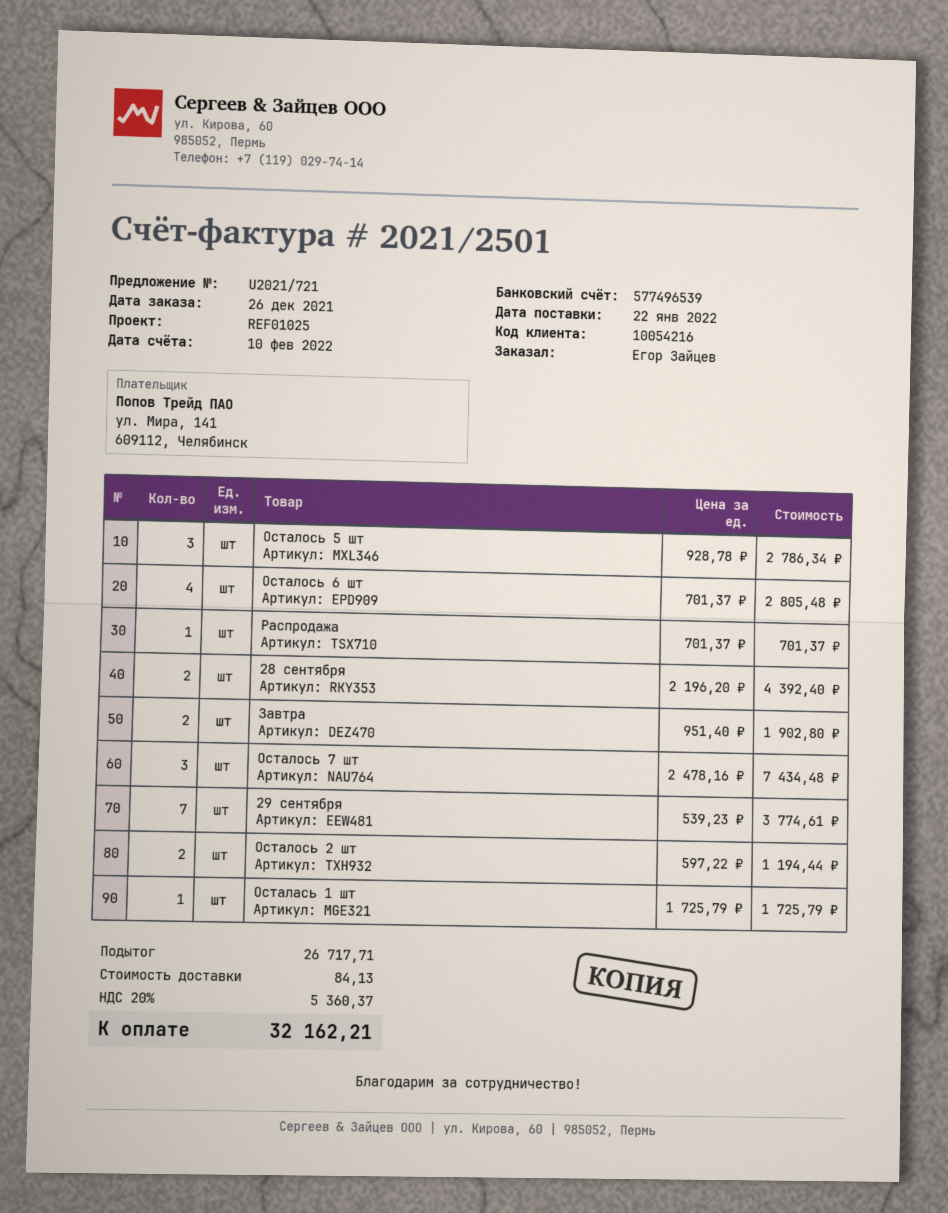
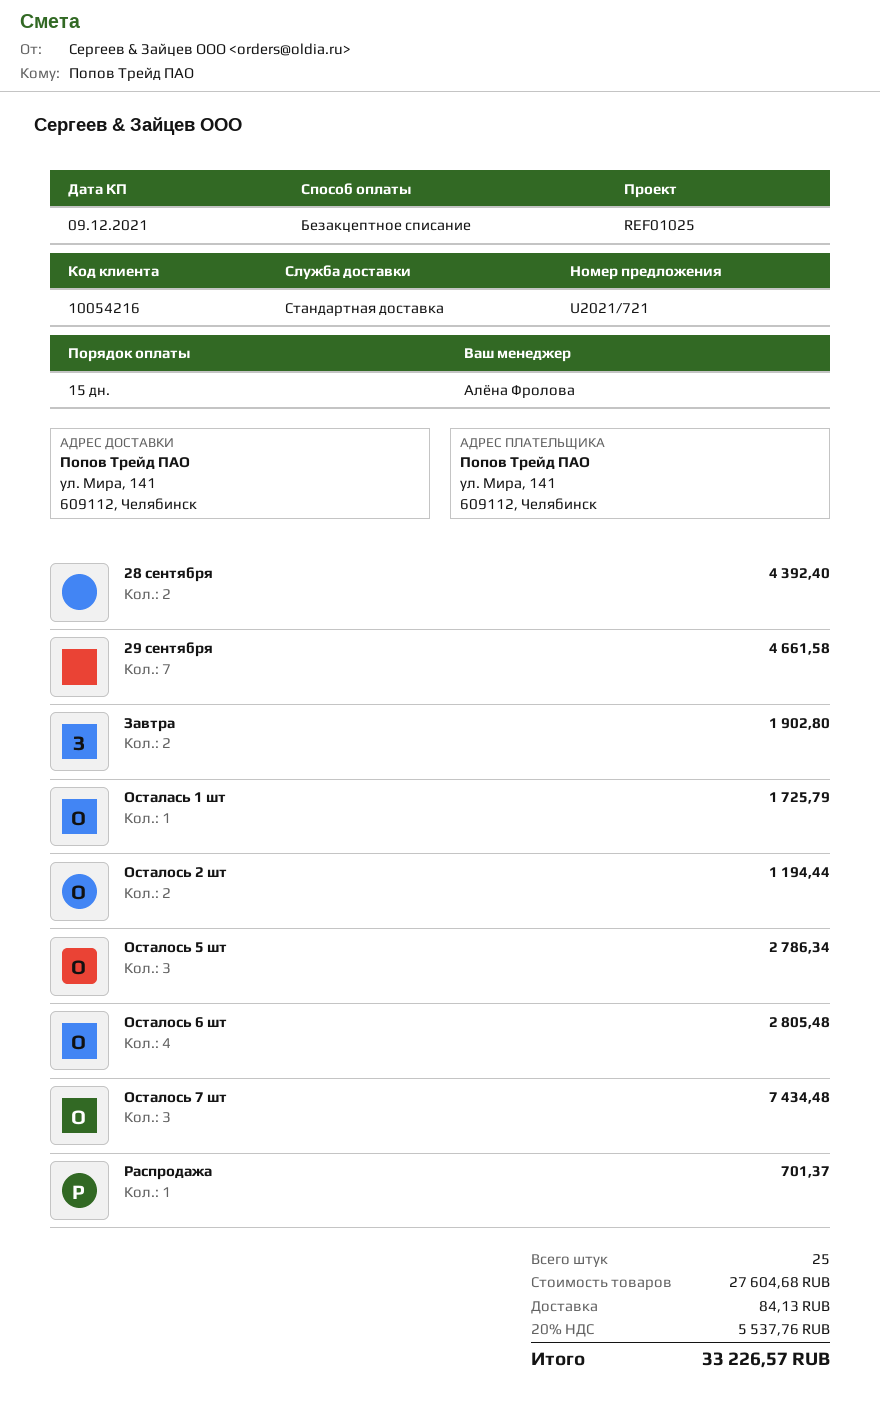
29 сентября: 7 for 3774.61 -> 7 for 4661.58
subtotal: 26717.71 -> 27604.68
tax: 20% = 5360.37 -> 20% = 5537.76
total: 32162.21 -> 33226.57

